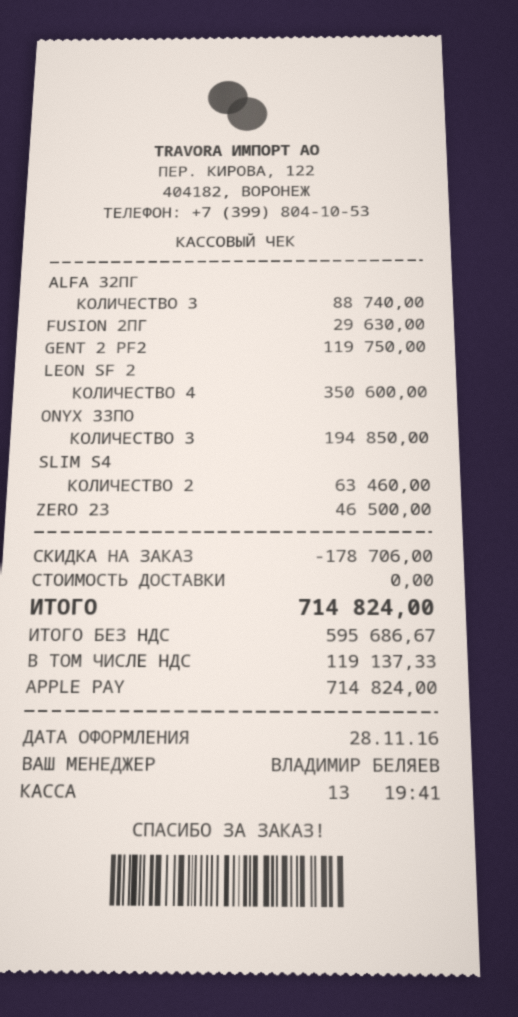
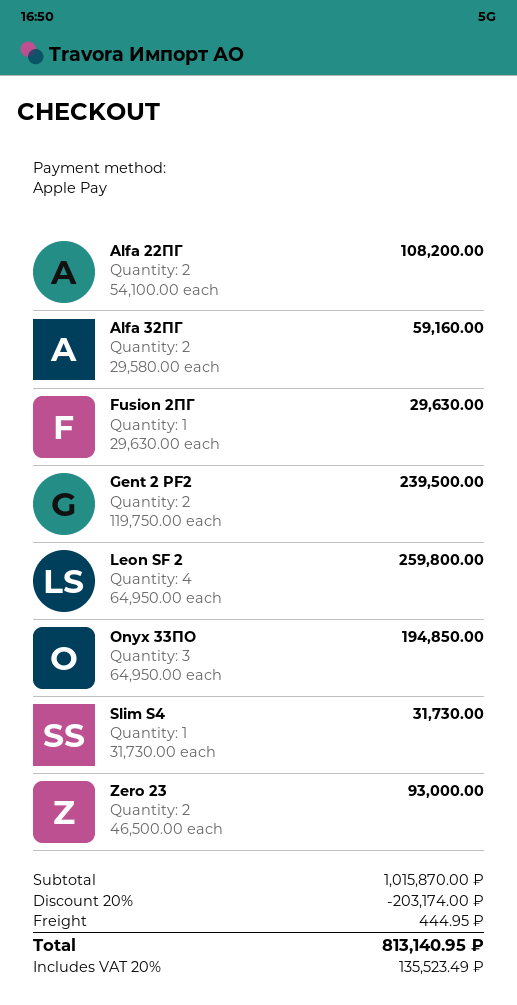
ALFA 32ПГ: 3 for 88740.00 -> 2 for 59160.00
GENT 2 PF2: 1 for 119750.00 -> 2 for 239500.00
LEON SF 2: 4 for 350600.00 -> 4 for 259800.00
SLIM S4: 2 for 63460.00 -> 1 for 31730.00
ZERO 23: 1 for 46500.00 -> 2 for 93000.00
Alfa 22ПГ: none -> 2 for 108200.00
discount: 178706.00 -> 203174.00
shipping: 0.00 -> 444.95
tax: 119137.33 -> 135523.49
total: 714824.00 -> 813140.95

